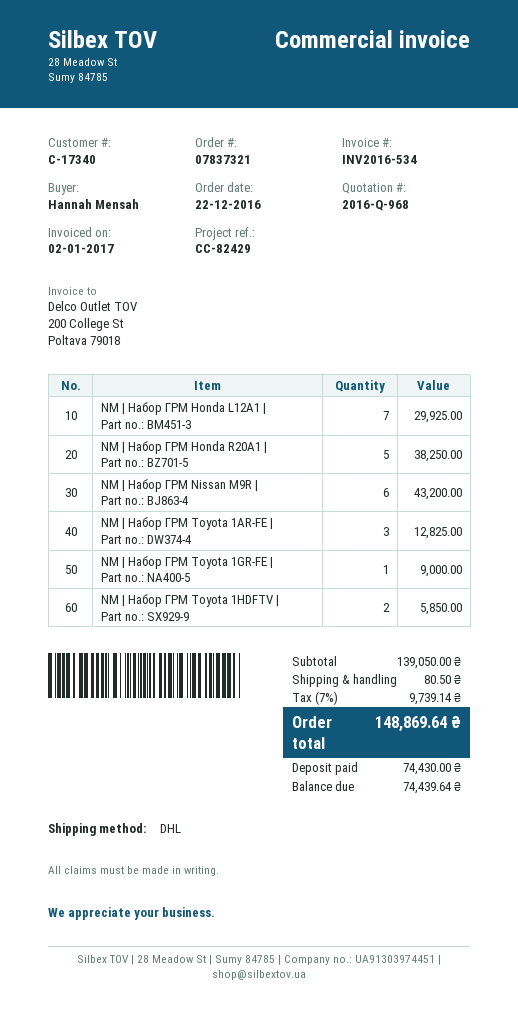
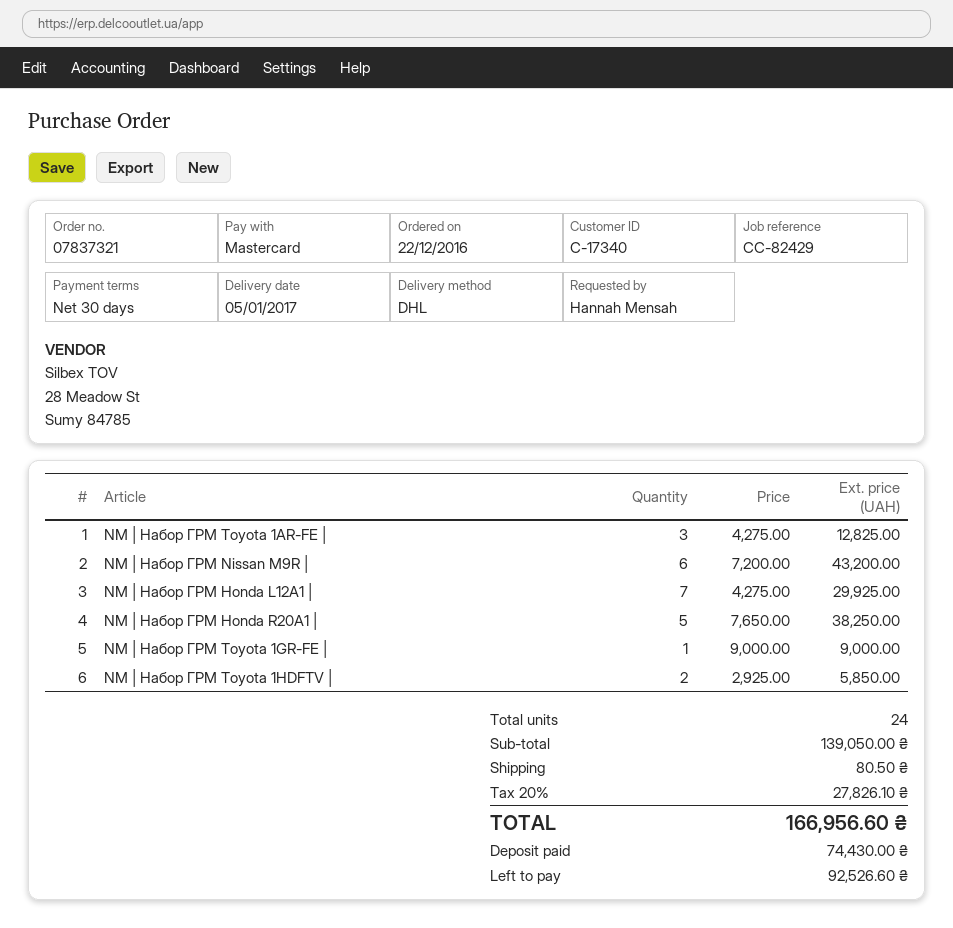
tax: 7% = 9739.14 -> 20% = 27826.10
total: 148869.64 -> 166956.60
balance: 74439.64 -> 92526.60

